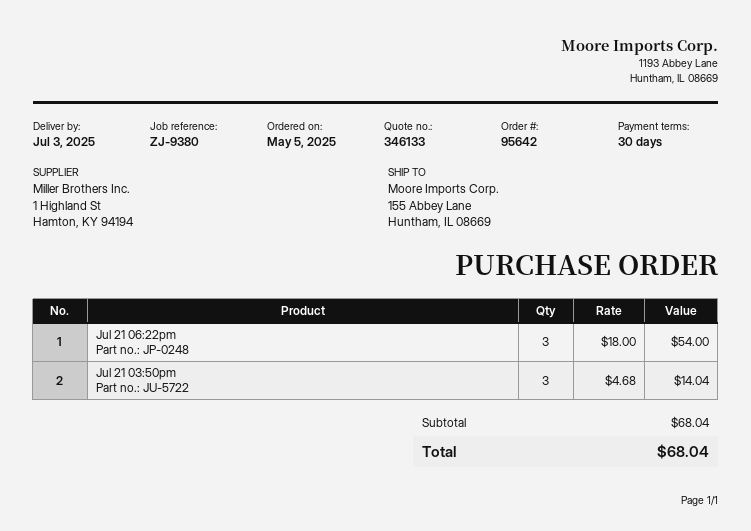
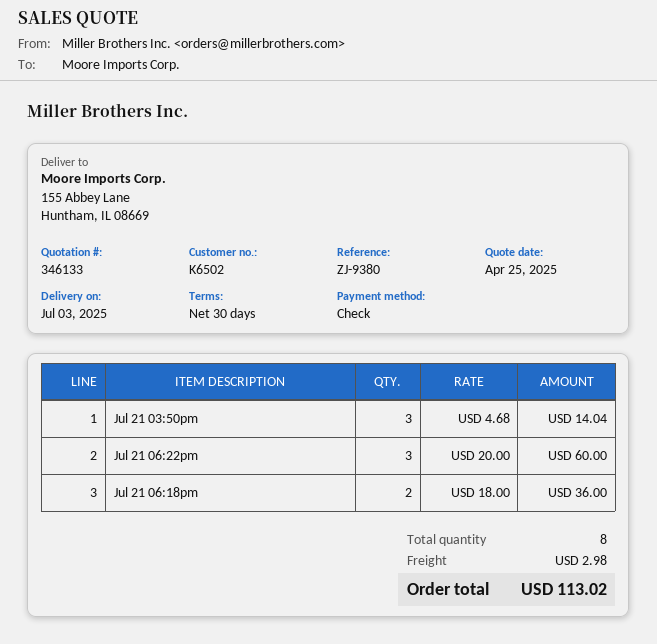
Jul 21 06:22pm: 3 x 18.00 = 54.00 -> 3 x 20.00 = 60.00
Jul 21 06:18pm: none -> 2 x 18.00 = 36.00
shipping: none -> 2.98
total: 68.04 -> 113.02

